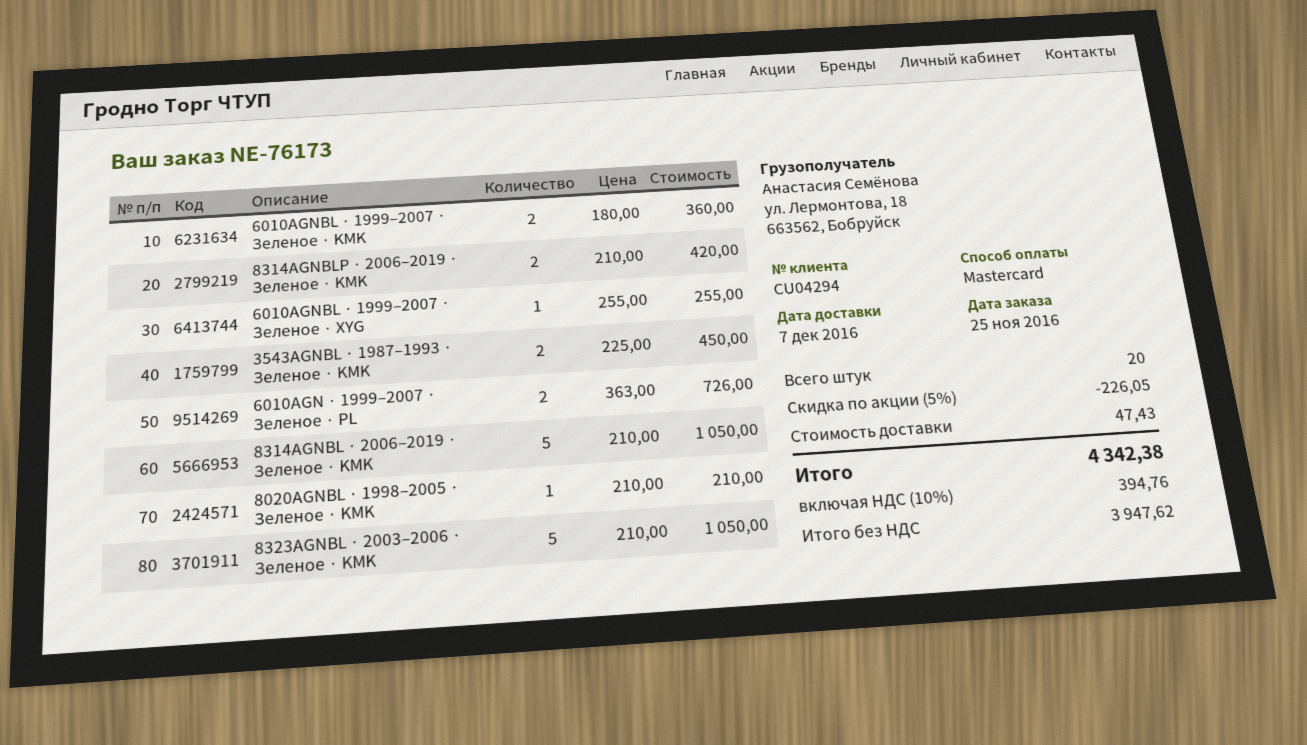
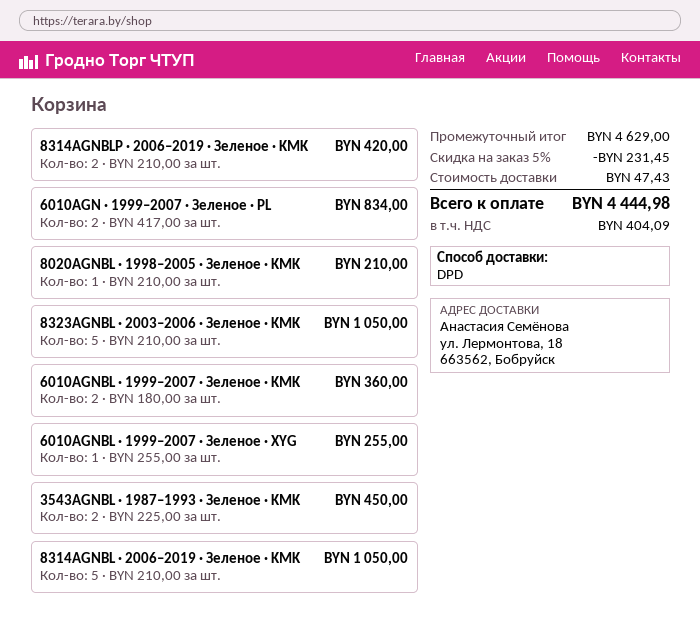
6010AGN · 1999–2007 · Зеленое · PL: 2 x 363.00 = 726.00 -> 2 x 417.00 = 834.00
discount: 5% = 226.05 -> 5% = 231.45
tax: 394.76 -> 404.09
total: 4342.38 -> 4444.98

